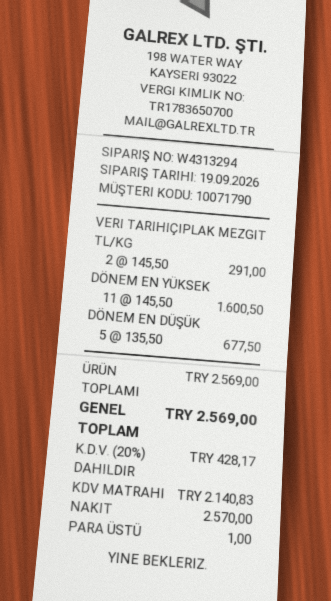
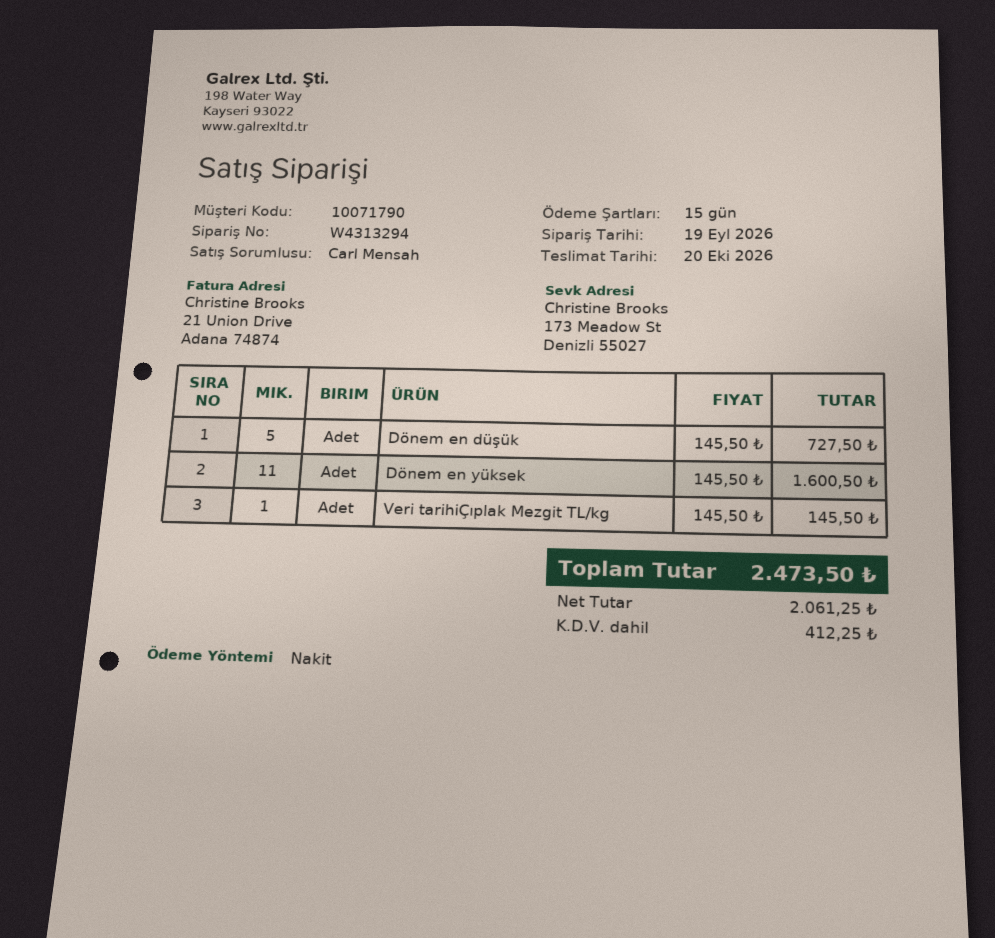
VERI TARIHIÇIPLAK MEZGIT TL/KG: 2 x 145.50 = 291.00 -> 1 x 145.50 = 145.50
DÖNEM EN DÜŞÜK: 5 x 135.50 = 677.50 -> 5 x 145.50 = 727.50
net: 2140.83 -> 2061.25
tax: 428.17 -> 412.25
total: 2569.00 -> 2473.50

